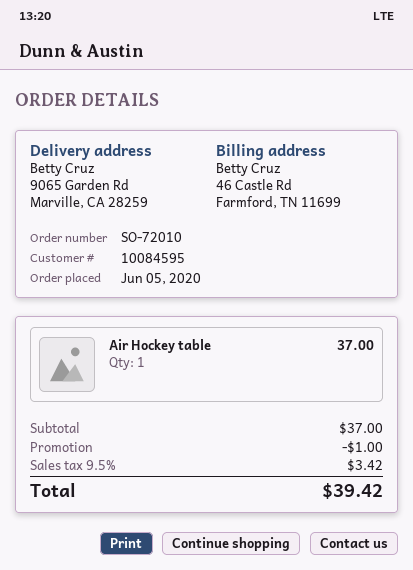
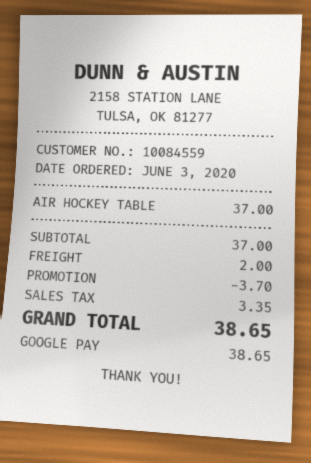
order date: 2020-06-05 -> 2020-06-03
customer number: 10084595 -> 10084559
discount: 1.00 -> 3.70
shipping: none -> 2.00
tax: 3.42 -> 3.35
total: 39.42 -> 38.65

